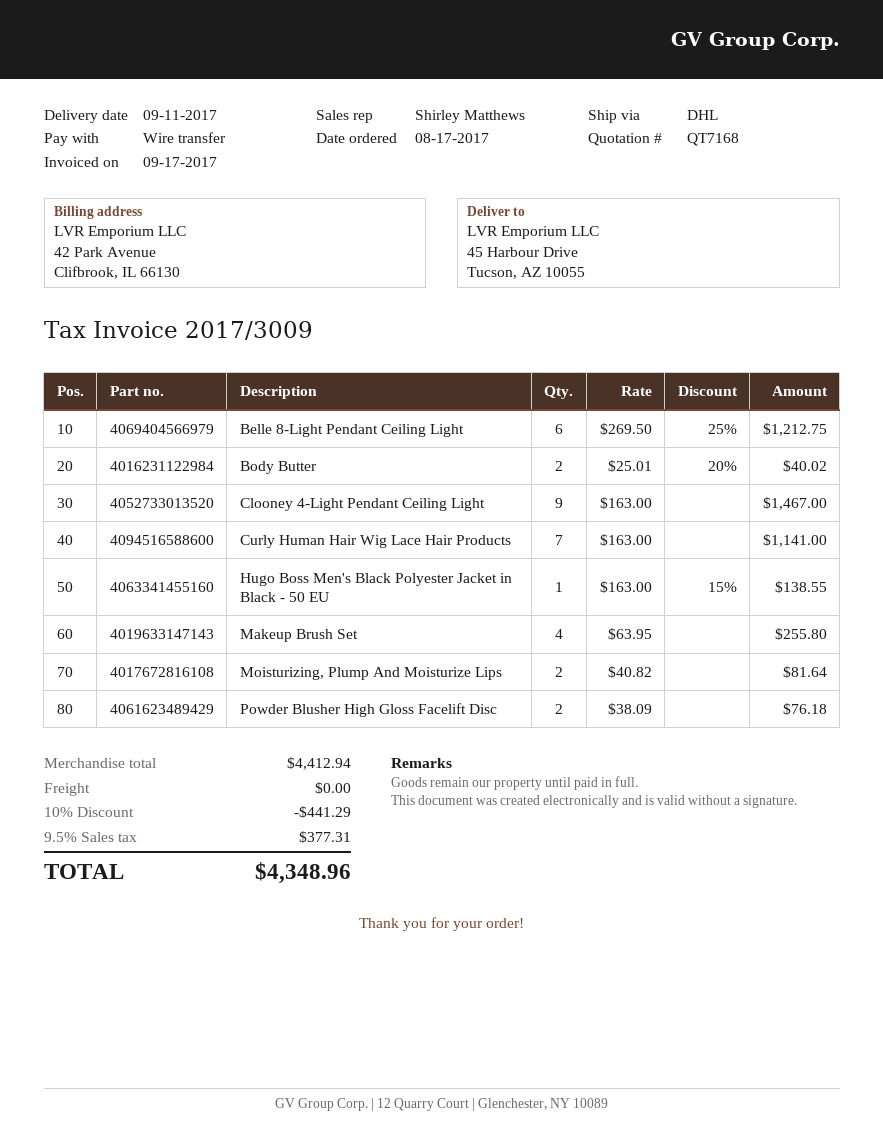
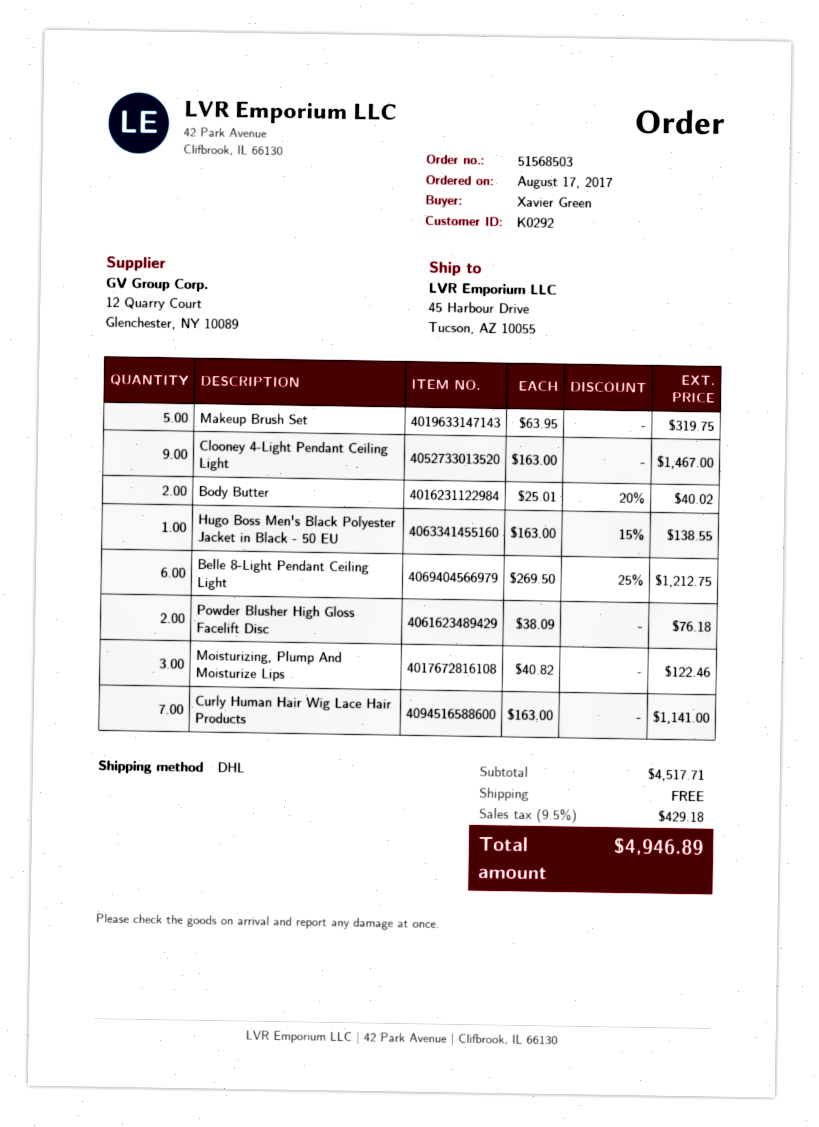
Makeup Brush Set: 4 x 63.95 = 255.80 -> 5 x 63.95 = 319.75
Moisturizing, Plump And Moisturize Lips: 2 x 40.82 = 81.64 -> 3 x 40.82 = 122.46
subtotal: 4412.94 -> 4517.71
discount: 10% = 441.29 -> none
tax: 9.5% = 377.31 -> 9.5% = 429.18
total: 4348.96 -> 4946.89

